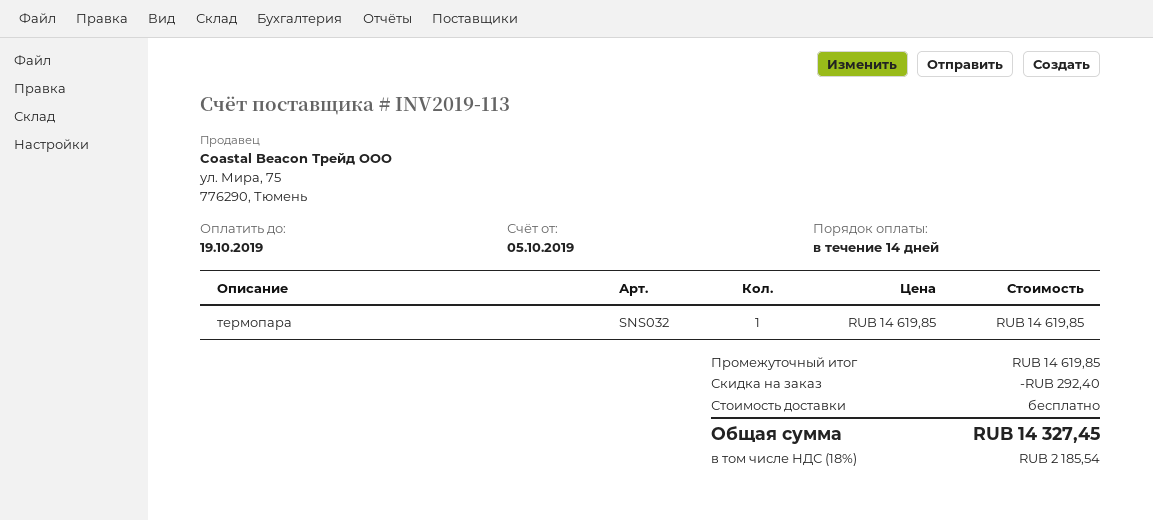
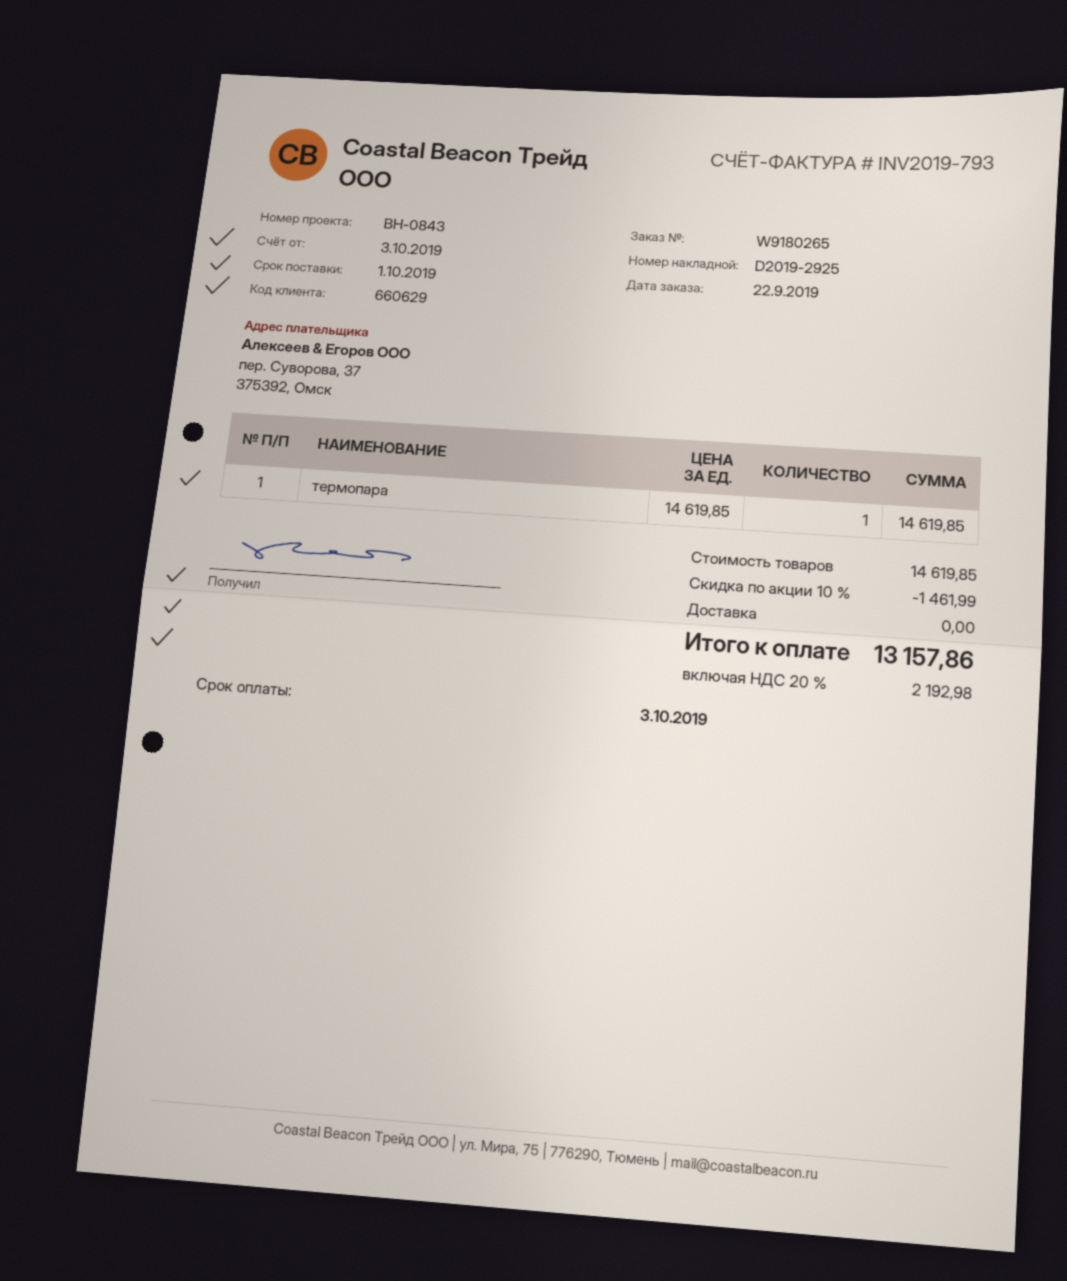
invoice number: INV2019-113 -> INV2019-793
invoice date: 2019-10-05 -> 2019-10-03
due date: 2019-10-19 -> 2019-10-03
discount: 292.40 -> 1461.99
tax: 18% = 2185.54 -> 20% = 2192.98
total: 14327.45 -> 13157.86

